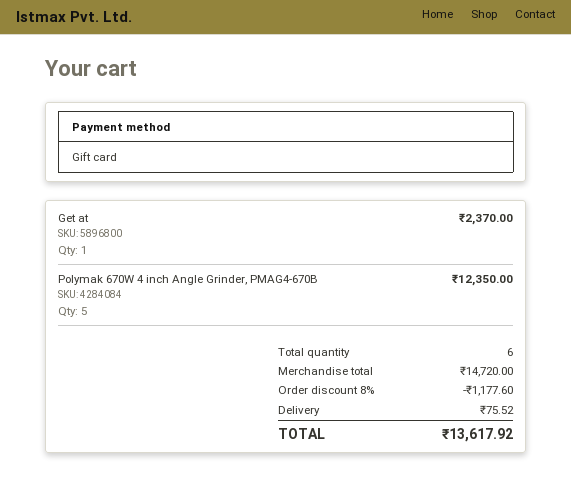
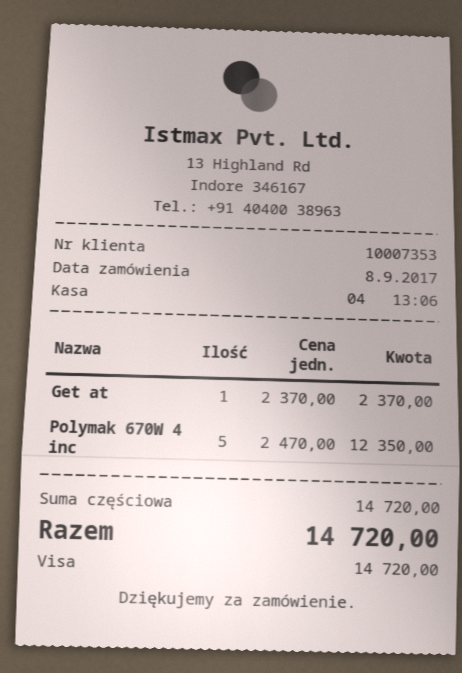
payment method: gift card -> Visa
discount: 8% = 1177.60 -> none
shipping: 75.52 -> none
total: 13617.92 -> 14720.00

